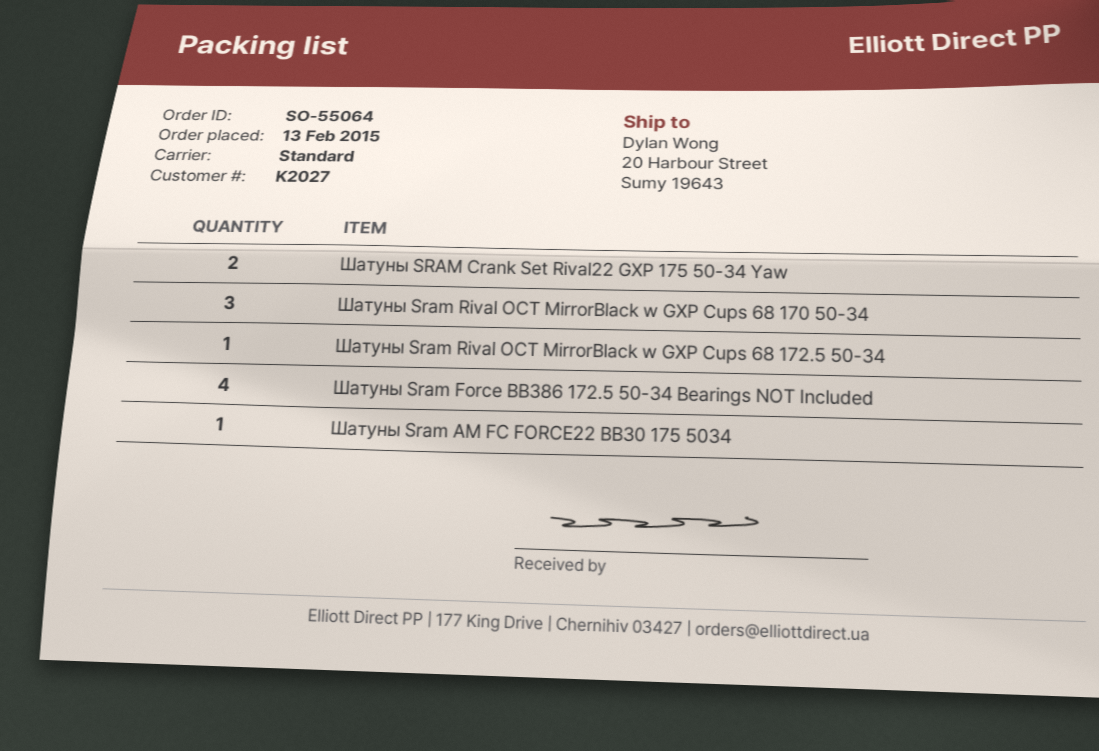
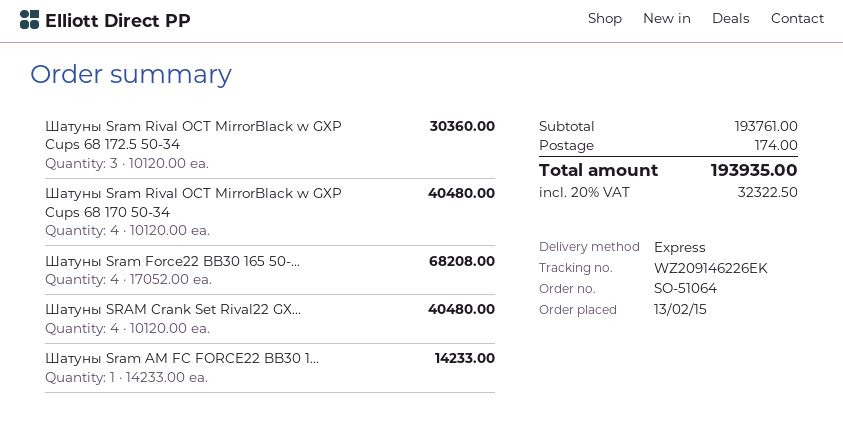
order number: SO-55064 -> SO-51064
shipping method: standard -> express
Шатуны SRAM Crank Set Rival22 GXP 175 50-34 Yaw: 2 -> 4
Шатуны Sram Rival OCT MirrorBlack w GXP Cups 68 170 50-34: 3 -> 4
Шатуны Sram Rival OCT MirrorBlack w GXP Cups 68 172.5 50-34: 1 -> 3
Шатуны Sram Force BB386 172.5 50-34 Bearings NOT Included: 4 -> none
Шатуны Sram Force22 BB30 165 50-...: none -> 4

